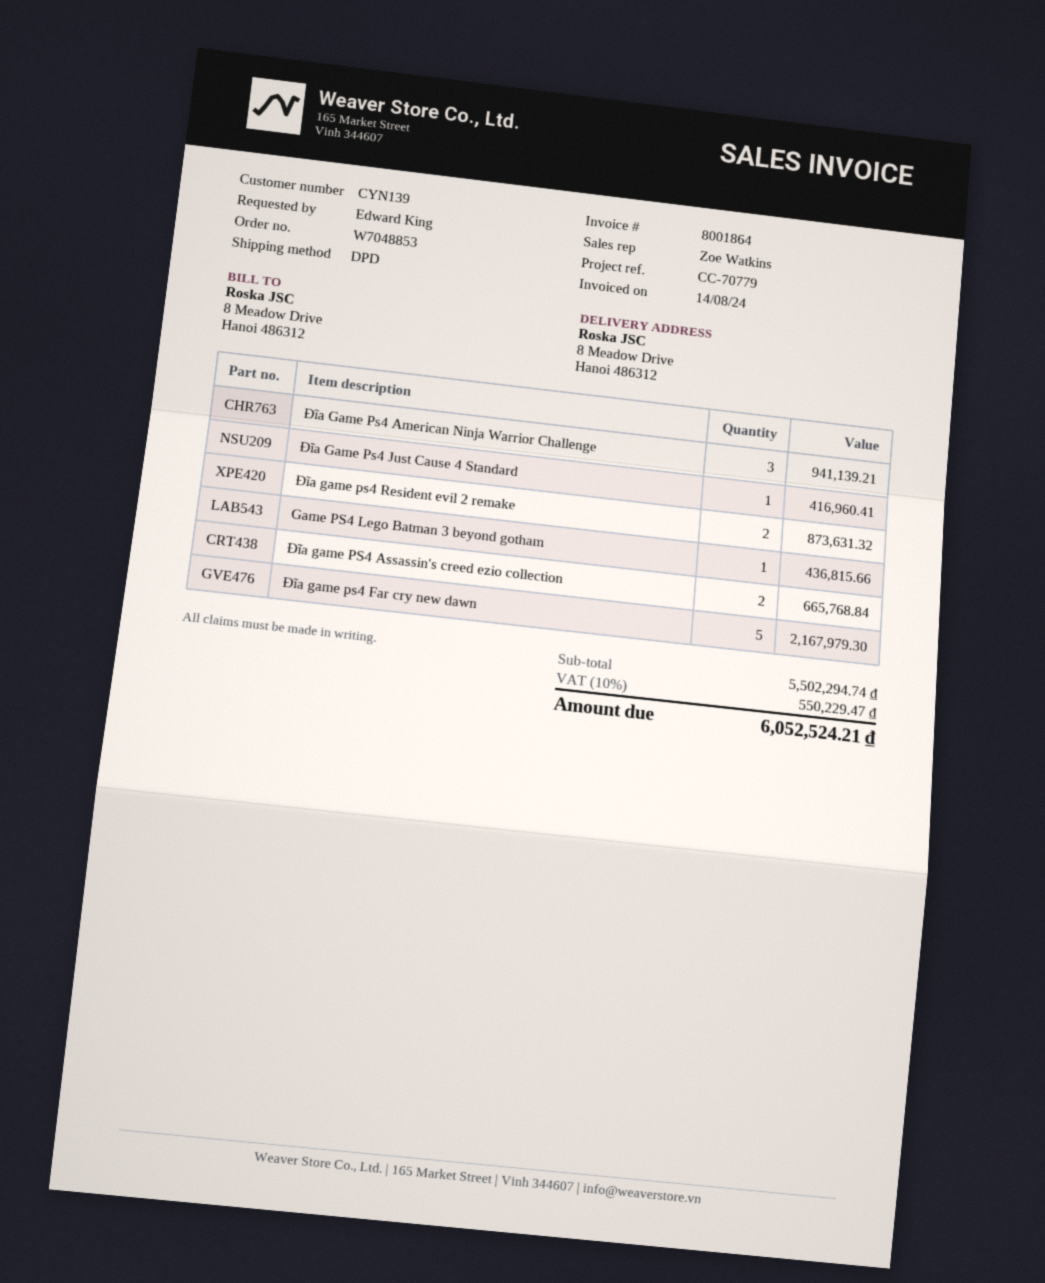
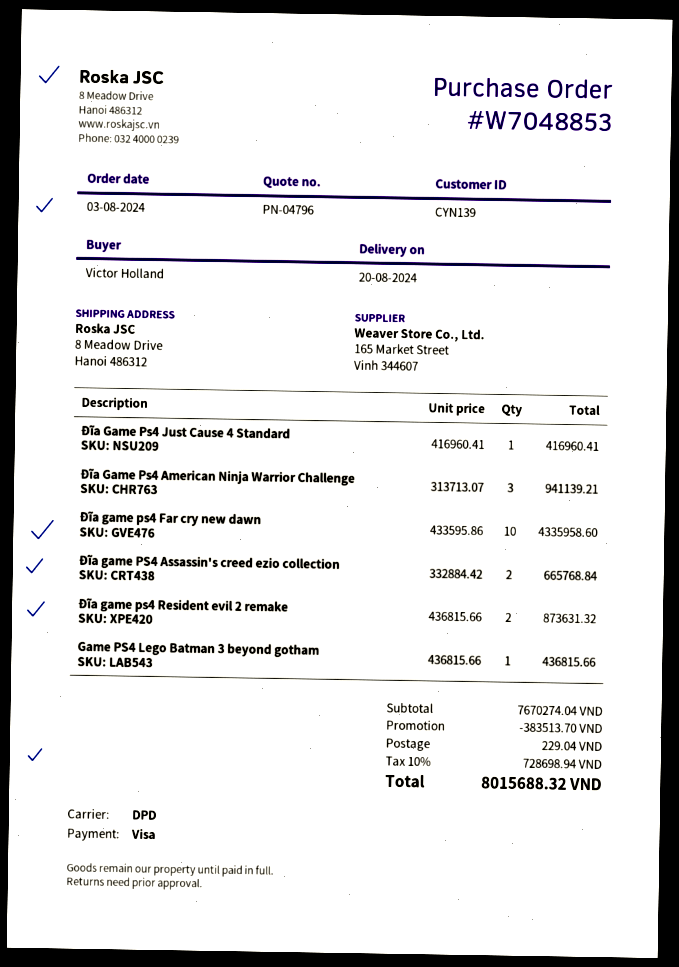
ordered by: Edward King -> Victor Holland
Đĩa game ps4 Far cry new dawn: 5 for 2167979.30 -> 10 for 4335958.60
subtotal: 5502294.74 -> 7670274.04
discount: none -> 383513.70
shipping: none -> 229.04
tax: 10% = 550229.47 -> 10% = 728698.94
total: 6052524.21 -> 8015688.32

